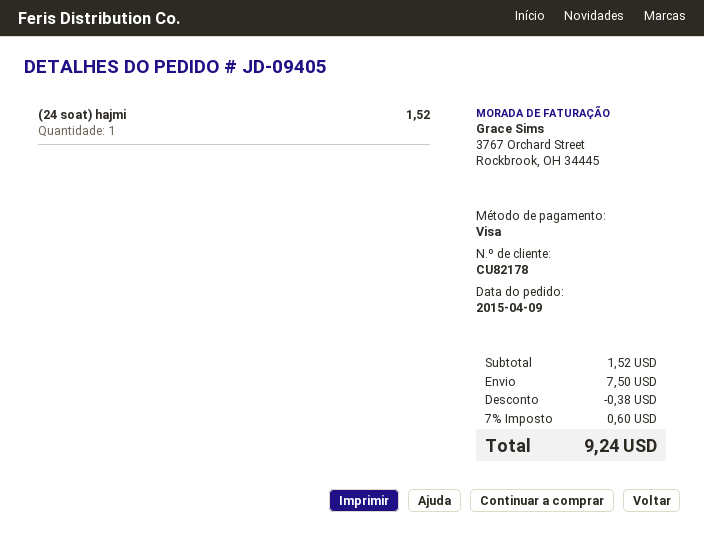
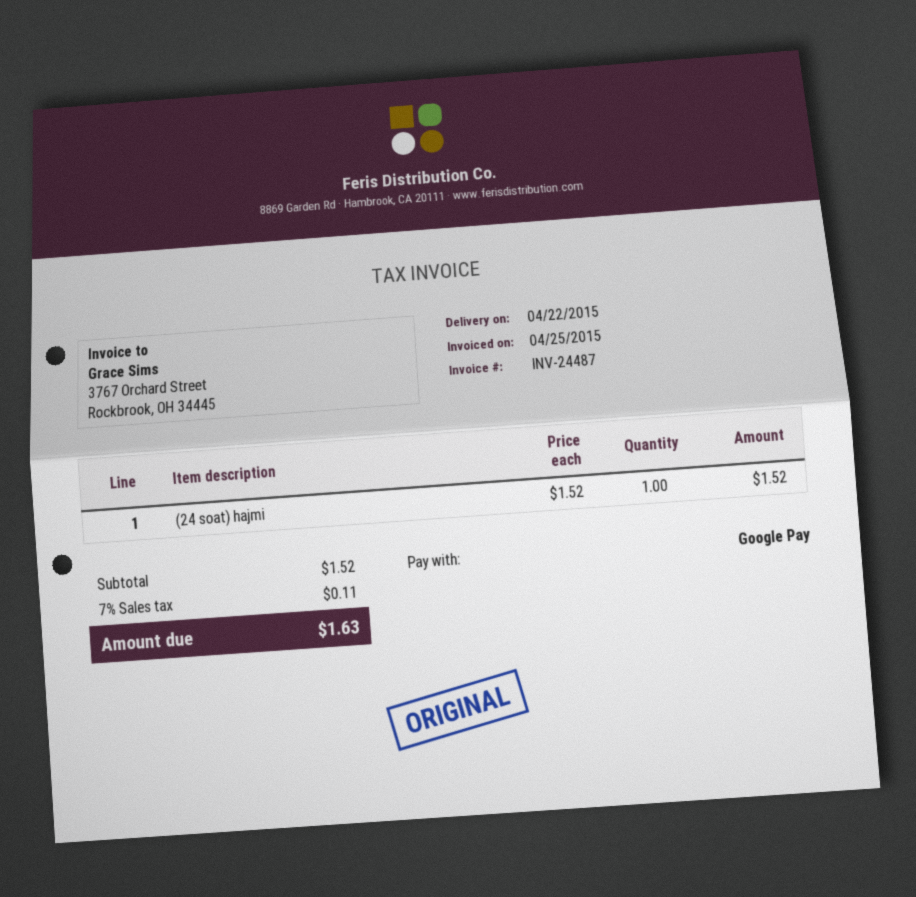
payment method: Visa -> Google Pay
discount: 0.38 -> none
shipping: 7.50 -> none
tax: 7% = 0.60 -> 7% = 0.11
total: 9.24 -> 1.63

